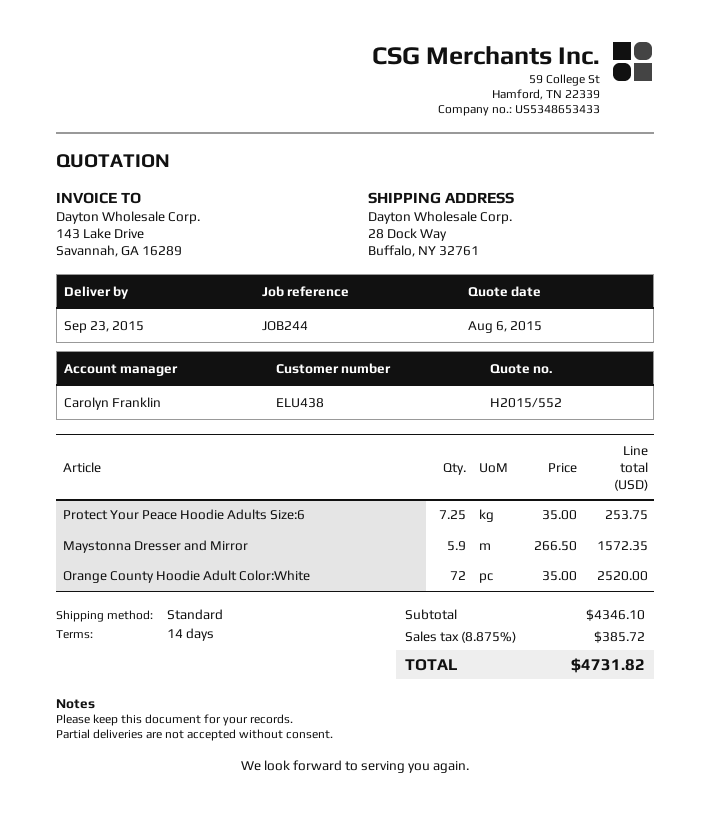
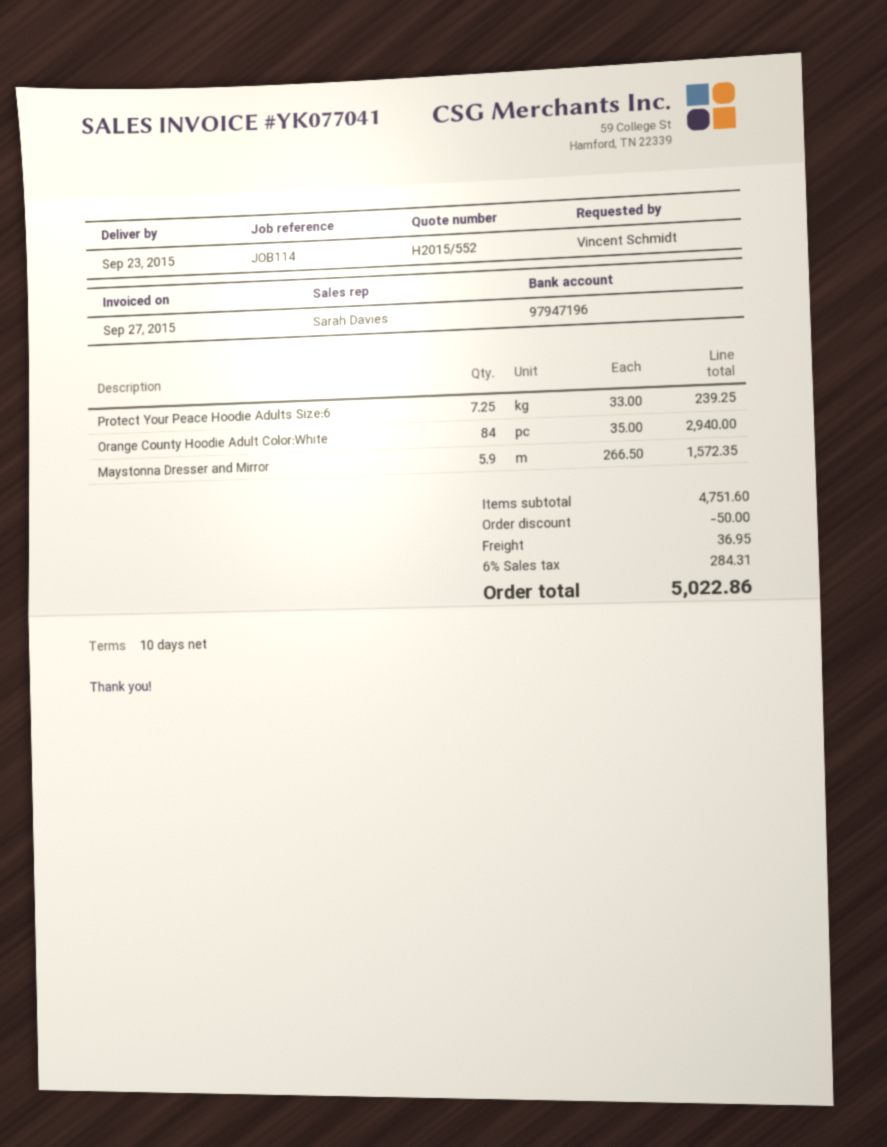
payment terms: 14 days -> 10 days
reference: JOB244 -> JOB114
sales rep: Carolyn Franklin -> Sarah Davies
Protect Your Peace Hoodie Adults Size:6: 7.25 x 35.00 = 253.75 -> 7.25 x 33.00 = 239.25
Orange County Hoodie Adult Color:White: 72 x 35.00 = 2520.00 -> 84 x 35.00 = 2940.00
subtotal: 4346.10 -> 4751.60
discount: none -> 50.00
shipping: none -> 36.95
tax: 8.875% = 385.72 -> 6% = 284.31
total: 4731.82 -> 5022.86

